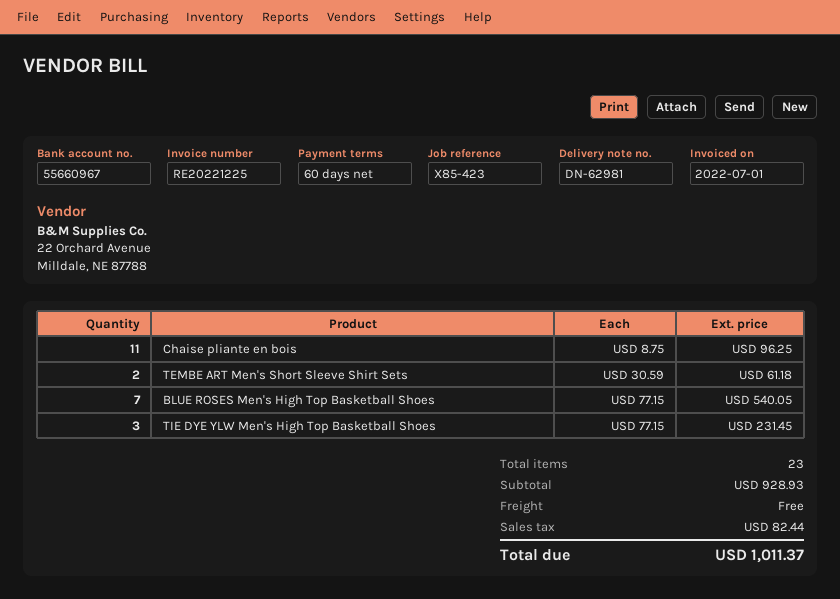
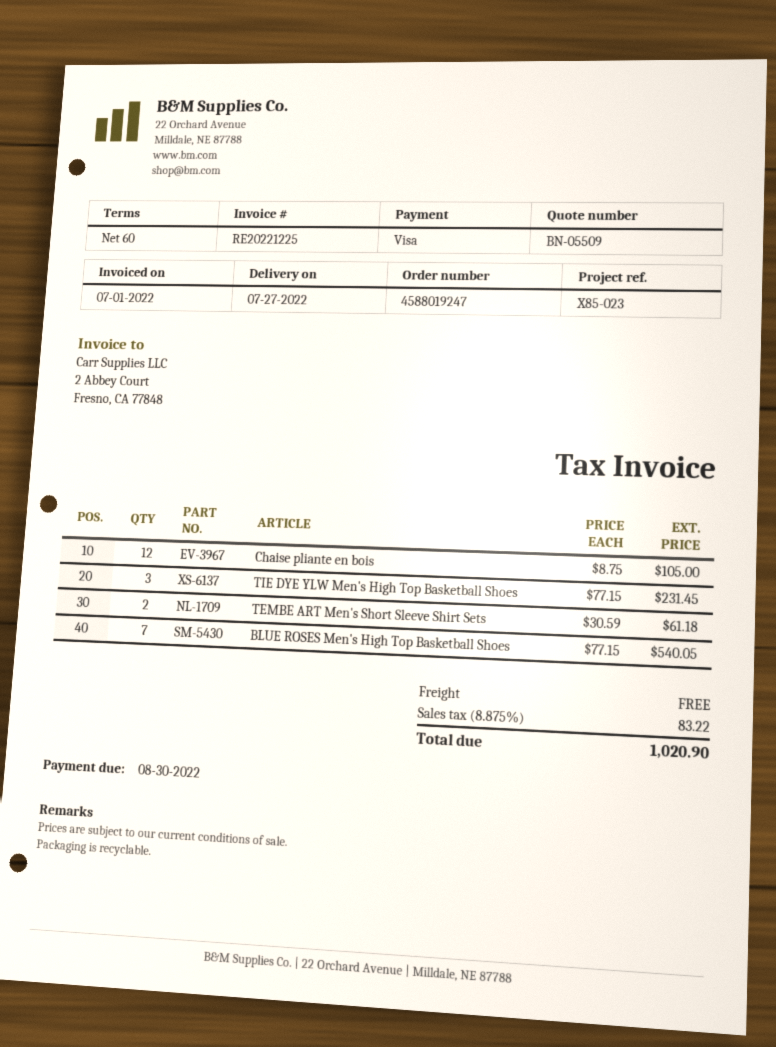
reference: X85-423 -> X85-023
Chaise pliante en bois: 11 x 8.75 = 96.25 -> 12 x 8.75 = 105.00
tax: 82.44 -> 83.22
total: 1011.37 -> 1020.90

